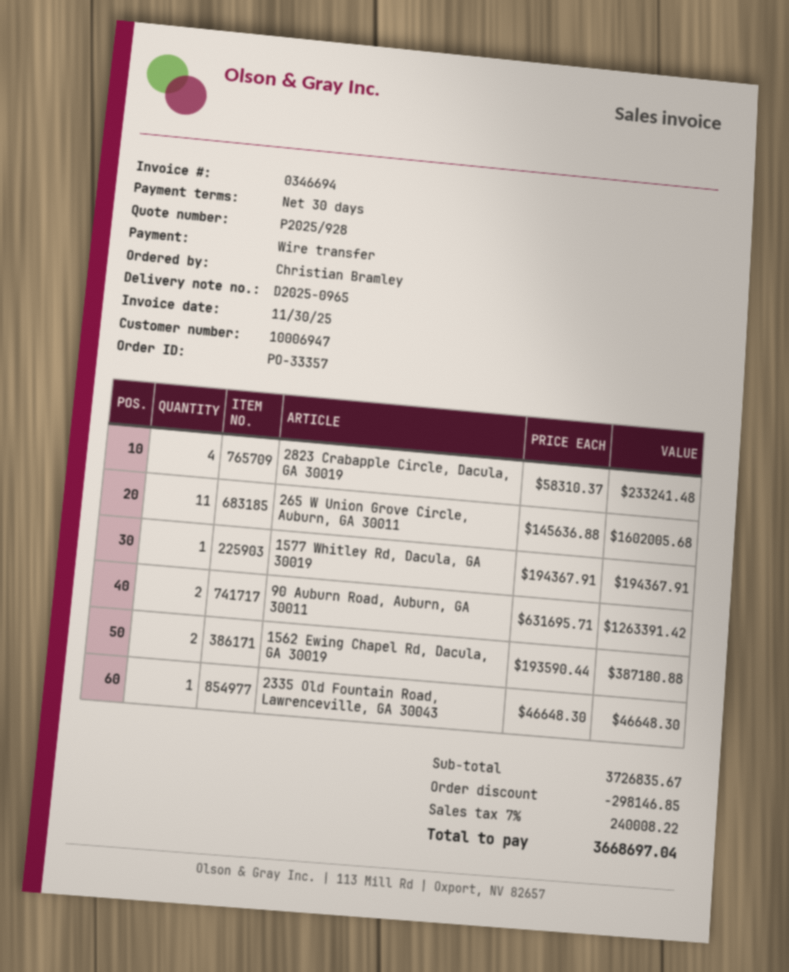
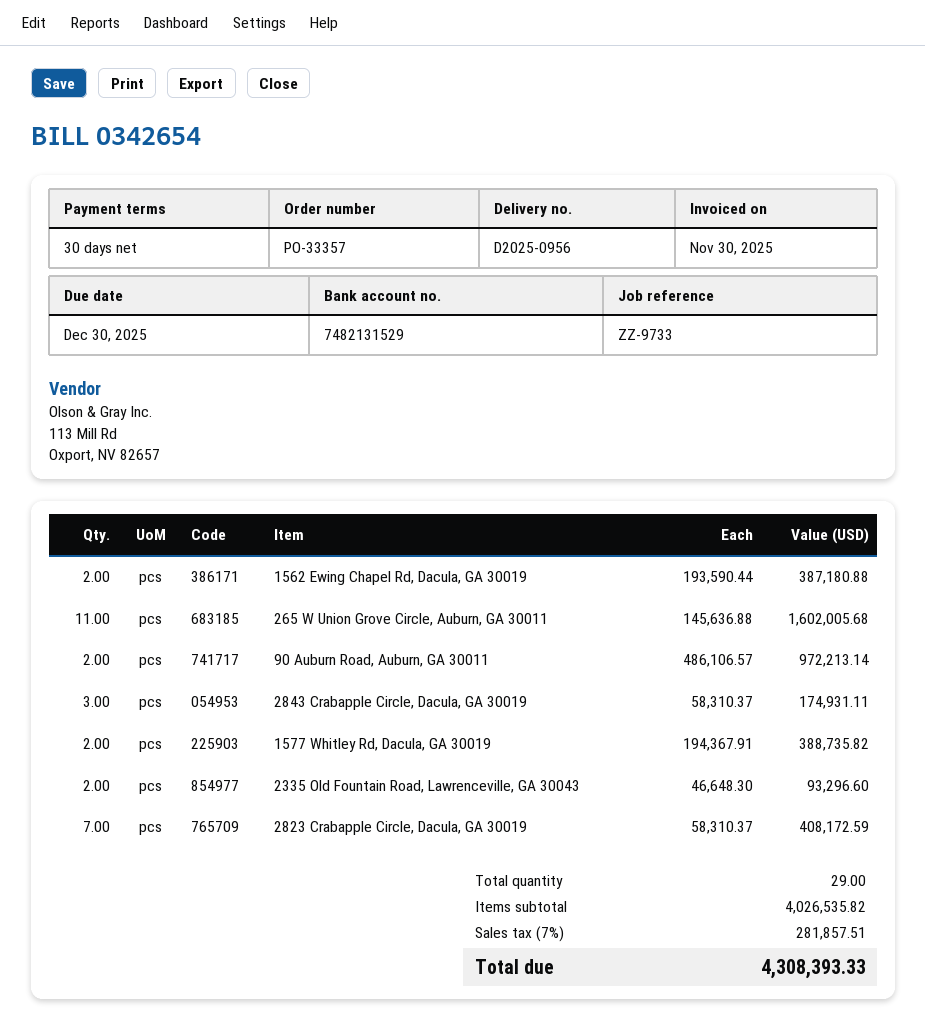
delivery note number: D2025-0965 -> D2025-0956
invoice number: 0346694 -> 0342654
2823 Crabapple Circle, Dacula, GA 30019: 4 x 58310.37 = 233241.48 -> 7 x 58310.37 = 408172.59
1577 Whitley Rd, Dacula, GA 30019: 1 x 194367.91 = 194367.91 -> 2 x 194367.91 = 388735.82
90 Auburn Road, Auburn, GA 30011: 2 x 631695.71 = 1263391.42 -> 2 x 486106.57 = 972213.14
2335 Old Fountain Road, Lawrenceville, GA 30043: 1 x 46648.30 = 46648.30 -> 2 x 46648.30 = 93296.60
2843 Crabapple Circle, Dacula, GA 30019: none -> 3 x 58310.37 = 174931.11
subtotal: 3726835.67 -> 4026535.82
discount: 298146.85 -> none
tax: 7% = 240008.22 -> 7% = 281857.51
total: 3668697.04 -> 4308393.33

